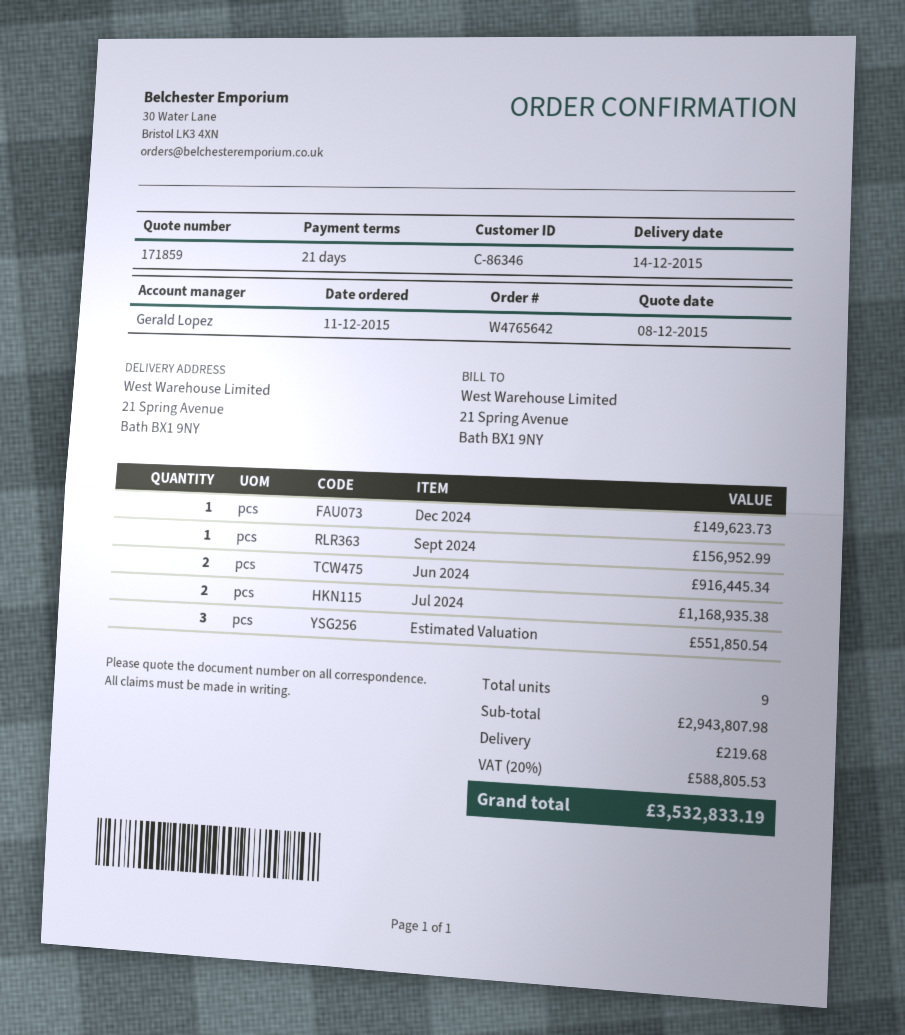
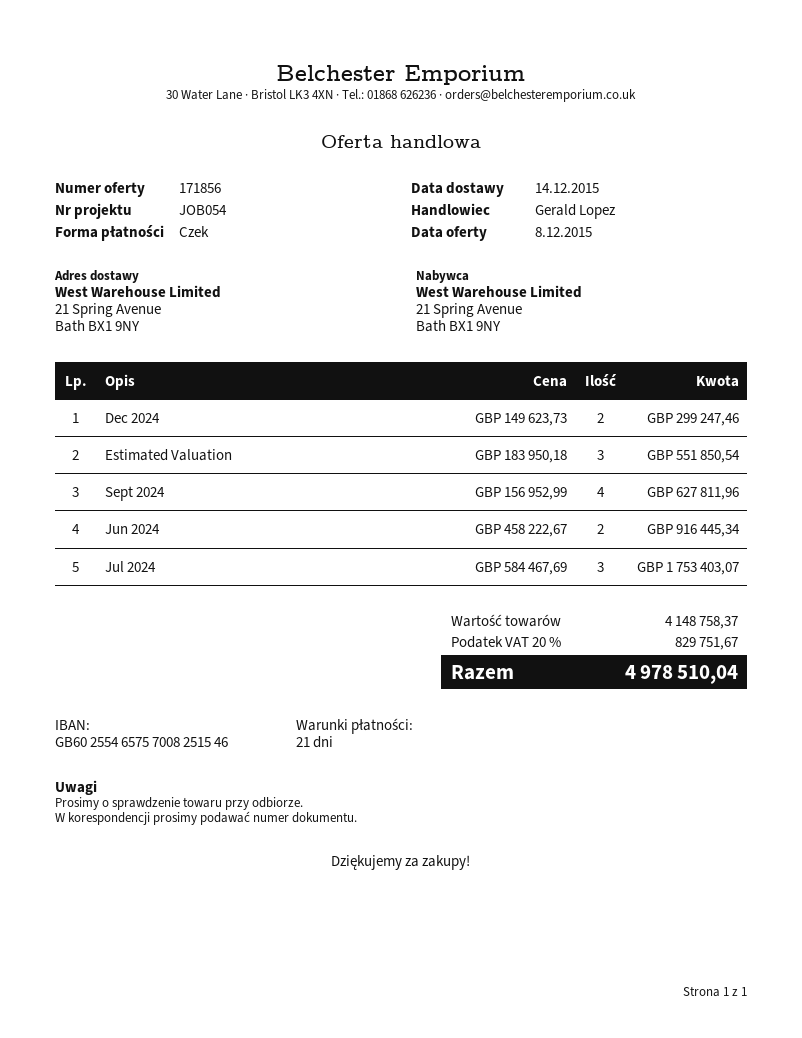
quote number: 171859 -> 171856
Dec 2024: 1 for 149623.73 -> 2 for 299247.46
Sept 2024: 1 for 156952.99 -> 4 for 627811.96
Jul 2024: 2 for 1168935.38 -> 3 for 1753403.07
subtotal: 2943807.98 -> 4148758.37
shipping: 219.68 -> none
tax: 20% = 588805.53 -> 20% = 829751.67
total: 3532833.19 -> 4978510.04

